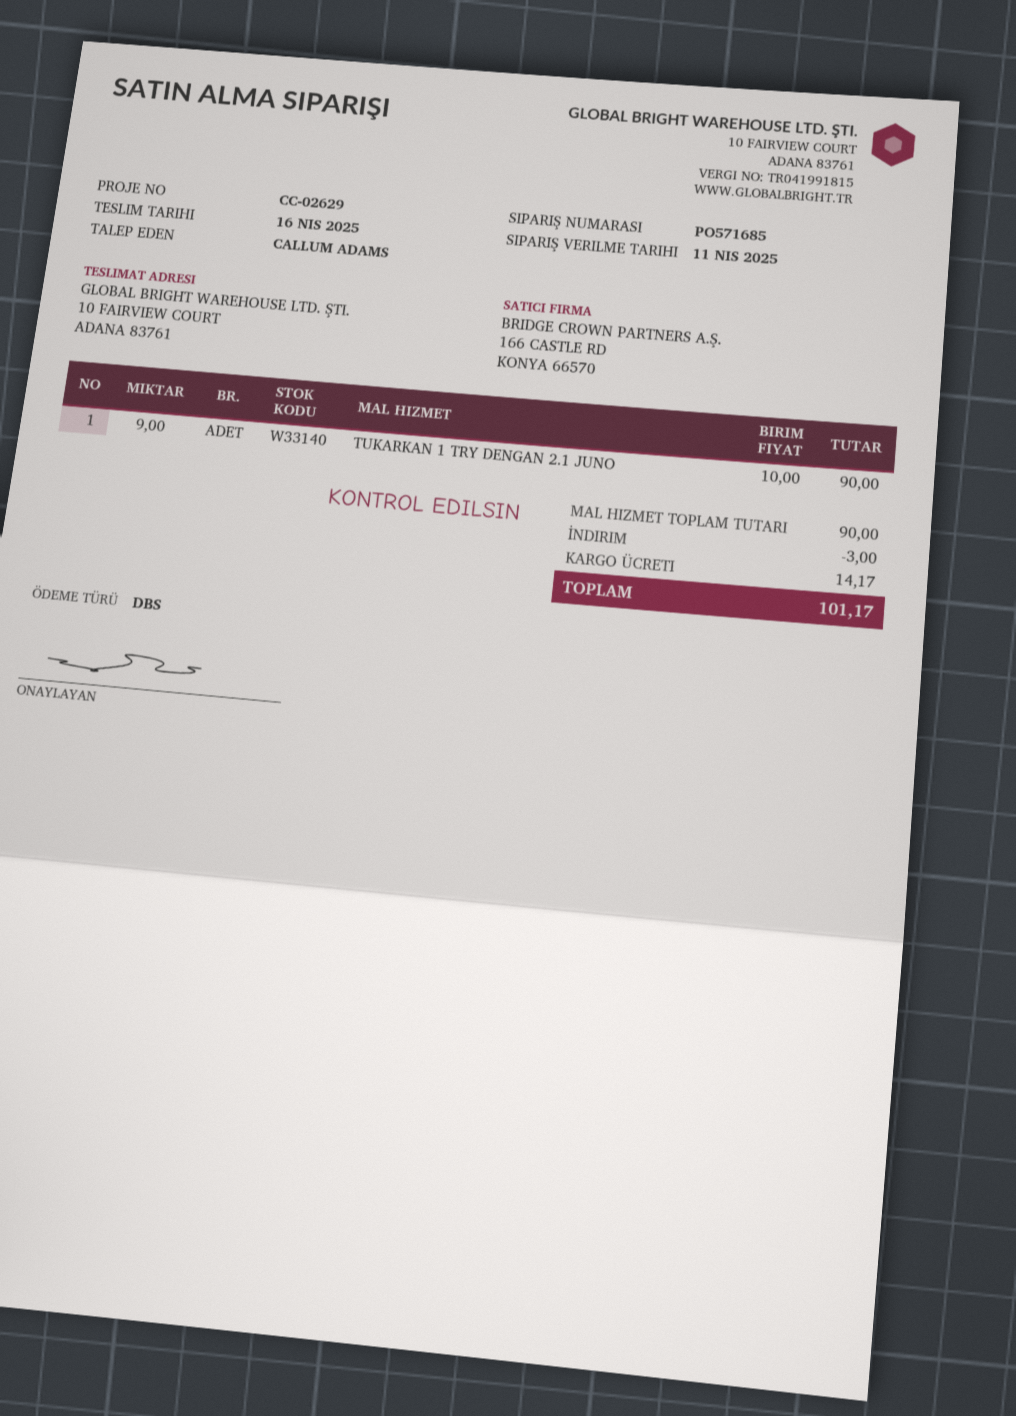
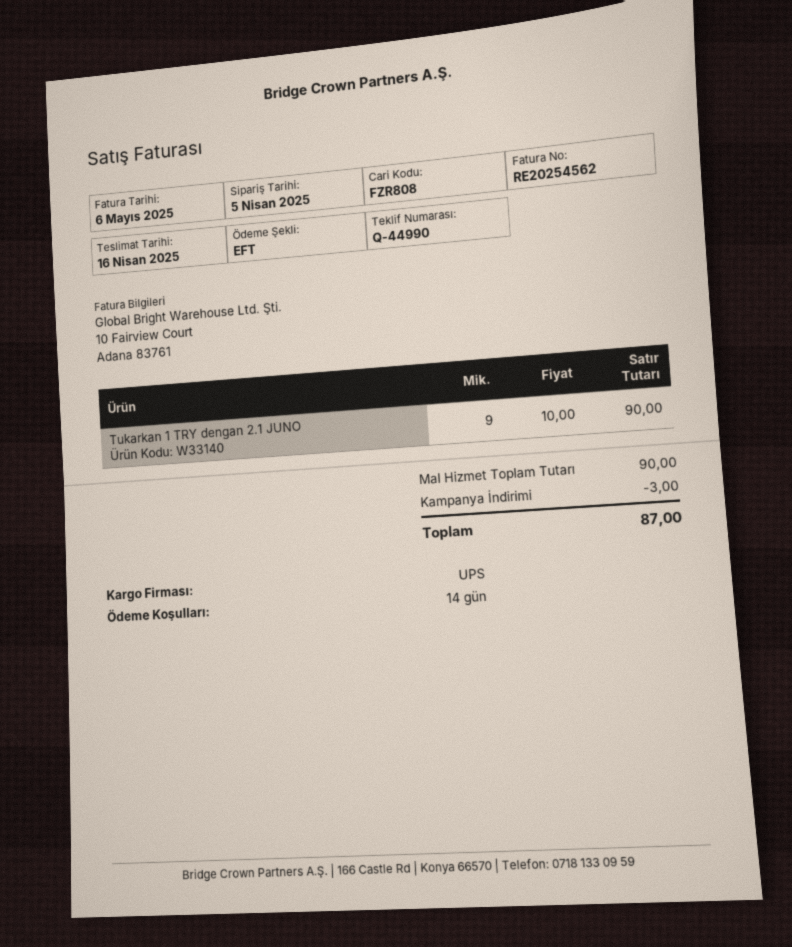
order date: 2025-04-11 -> 2025-04-05
payment method: direct debit -> bank transfer
shipping: 14.17 -> none
total: 101.17 -> 87.00

